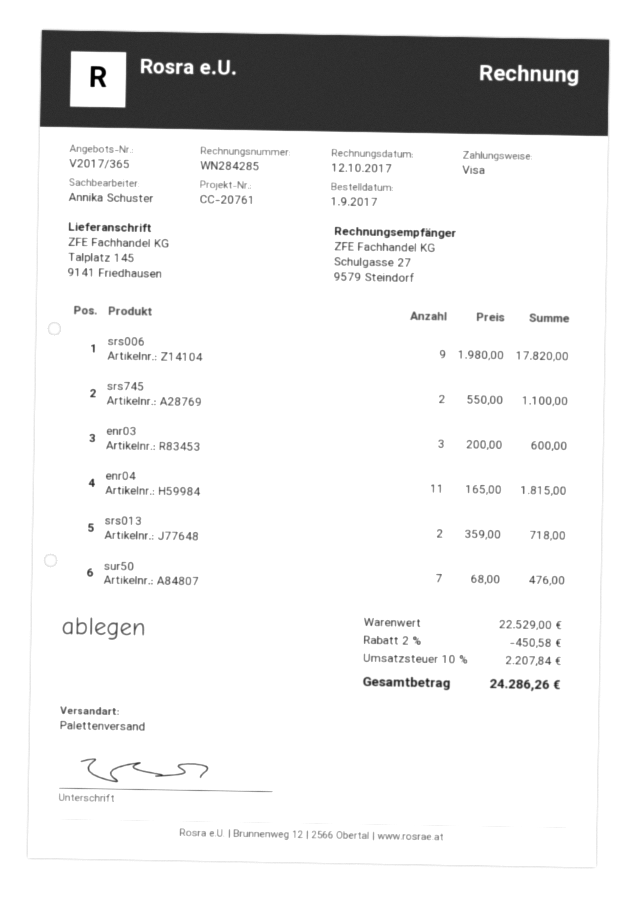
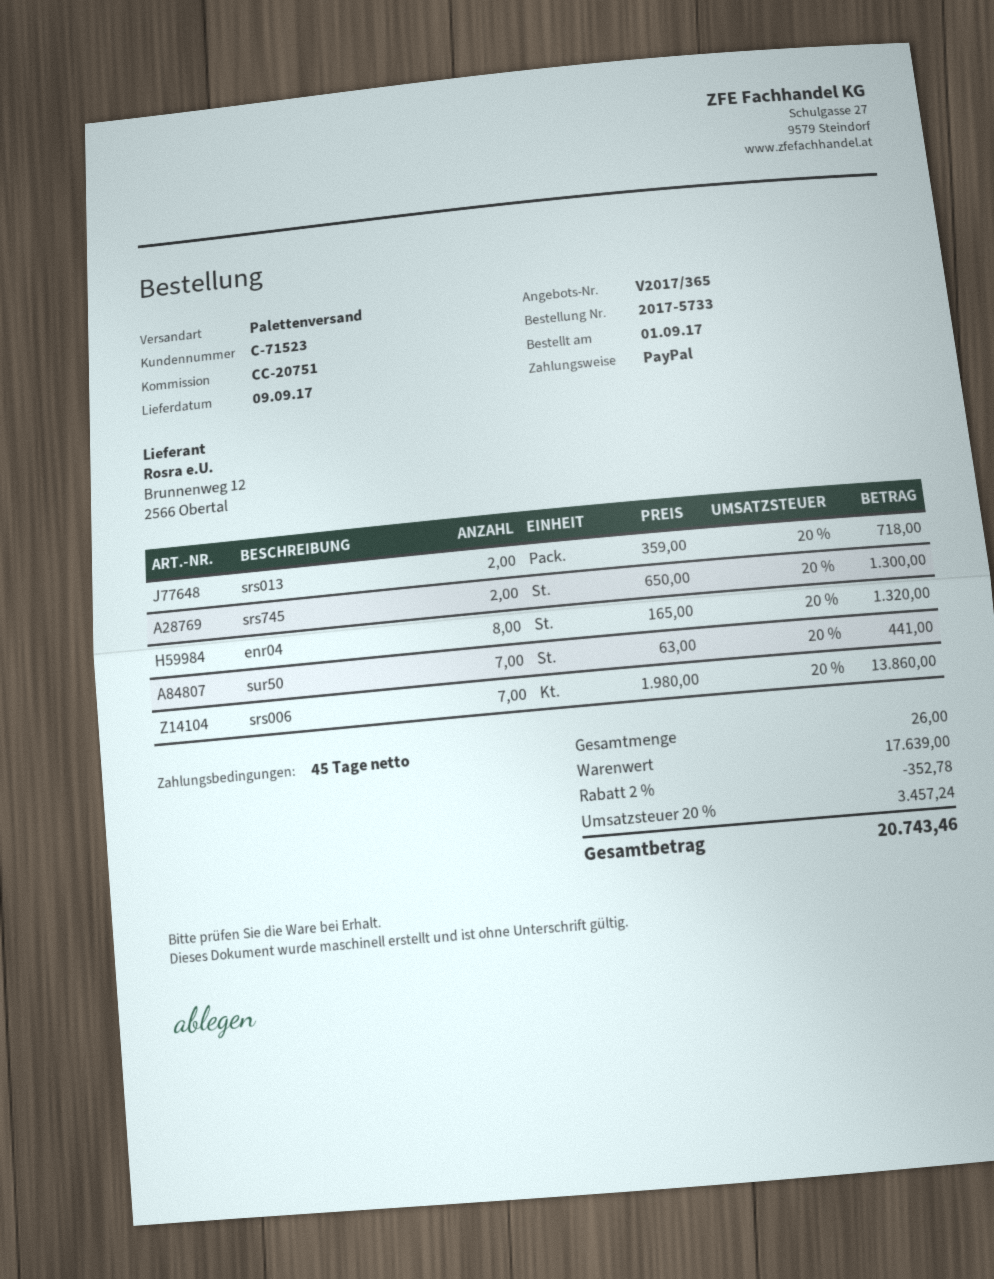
reference: CC-20761 -> CC-20751
payment method: Visa -> PayPal
srs006: 9 x 1980.00 = 17820.00 -> 7 x 1980.00 = 13860.00
srs745: 2 x 550.00 = 1100.00 -> 2 x 650.00 = 1300.00
enr03: 3 x 200.00 = 600.00 -> none
enr04: 11 x 165.00 = 1815.00 -> 8 x 165.00 = 1320.00
sur50: 7 x 68.00 = 476.00 -> 7 x 63.00 = 441.00
subtotal: 22529.00 -> 17639.00
discount: 2% = 450.58 -> 2% = 352.78
tax: 10% = 2207.84 -> 20% = 3457.24
total: 24286.26 -> 20743.46

